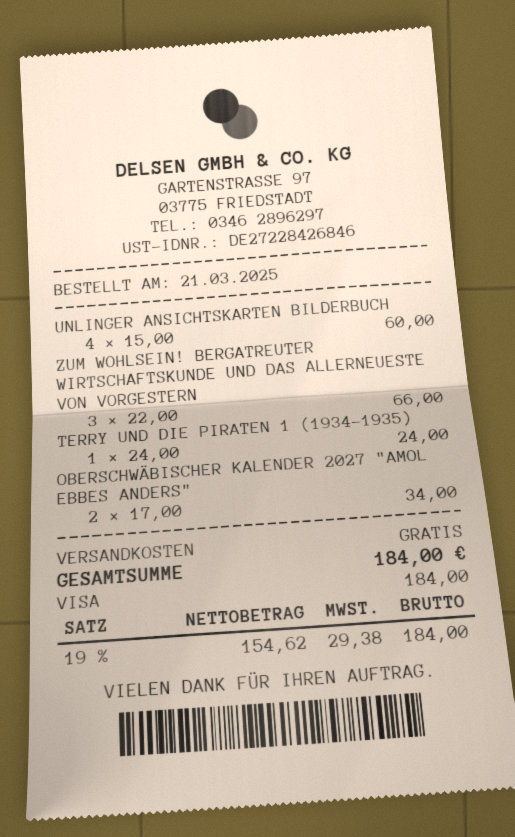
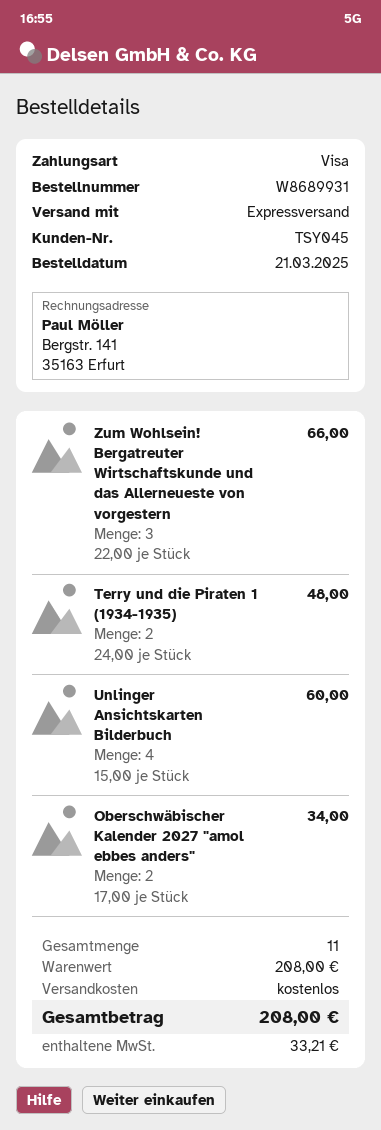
TERRY UND DIE PIRATEN 1 (1934-1935): 1 x 24.00 = 24.00 -> 2 x 24.00 = 48.00
tax: 29.38 -> 33.21
total: 184.00 -> 208.00

